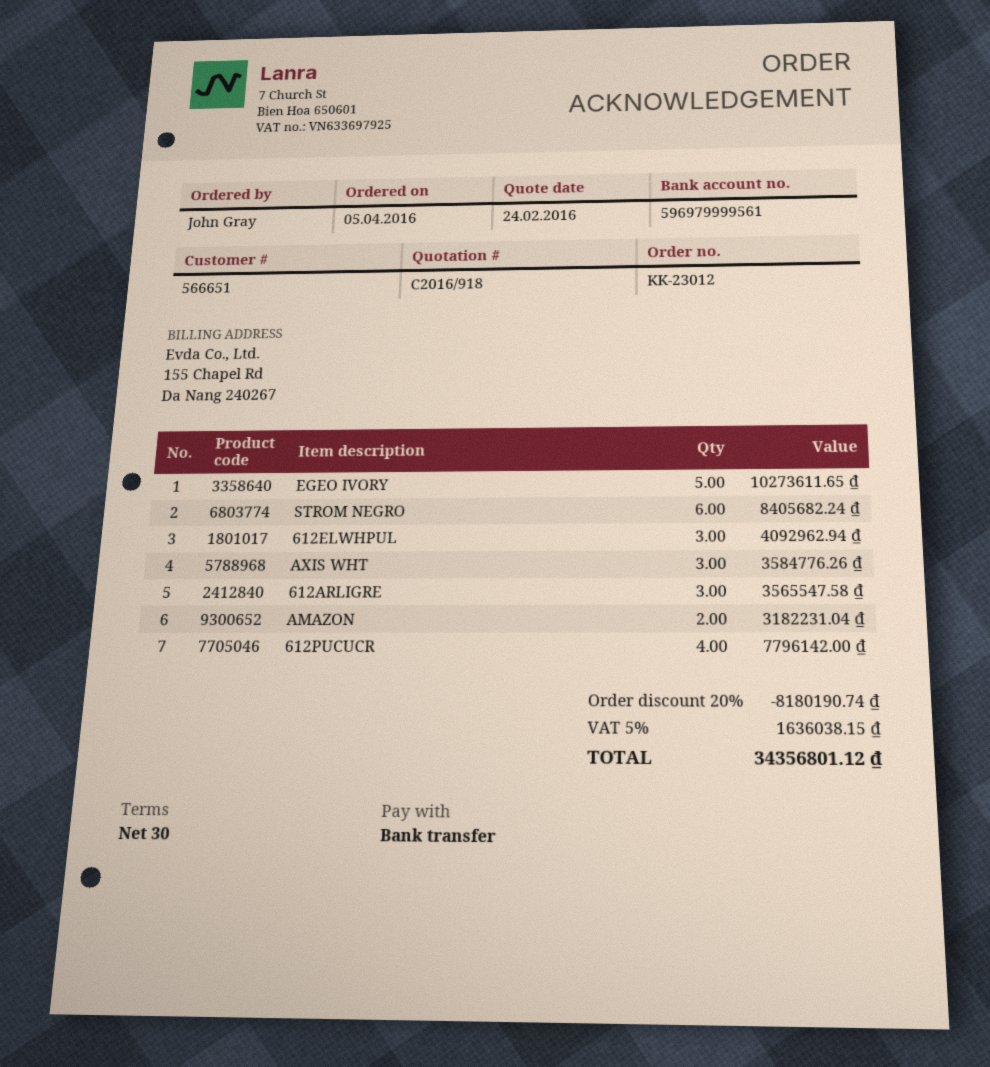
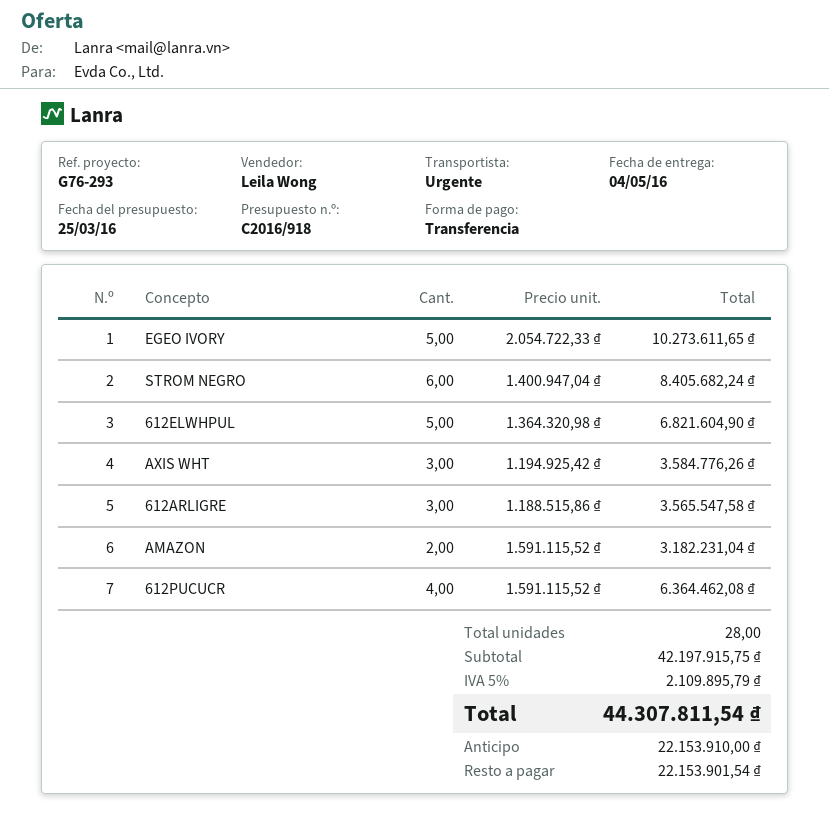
quote date: 2016-02-24 -> 2016-03-25
612ELWHPUL: 3 for 4092962.94 -> 5 for 6821604.90
612PUCUCR: 4 for 7796142.00 -> 4 for 6364462.08
discount: 20% = 8180190.74 -> none
tax: 5% = 1636038.15 -> 5% = 2109895.79
total: 34356801.12 -> 44307811.54

